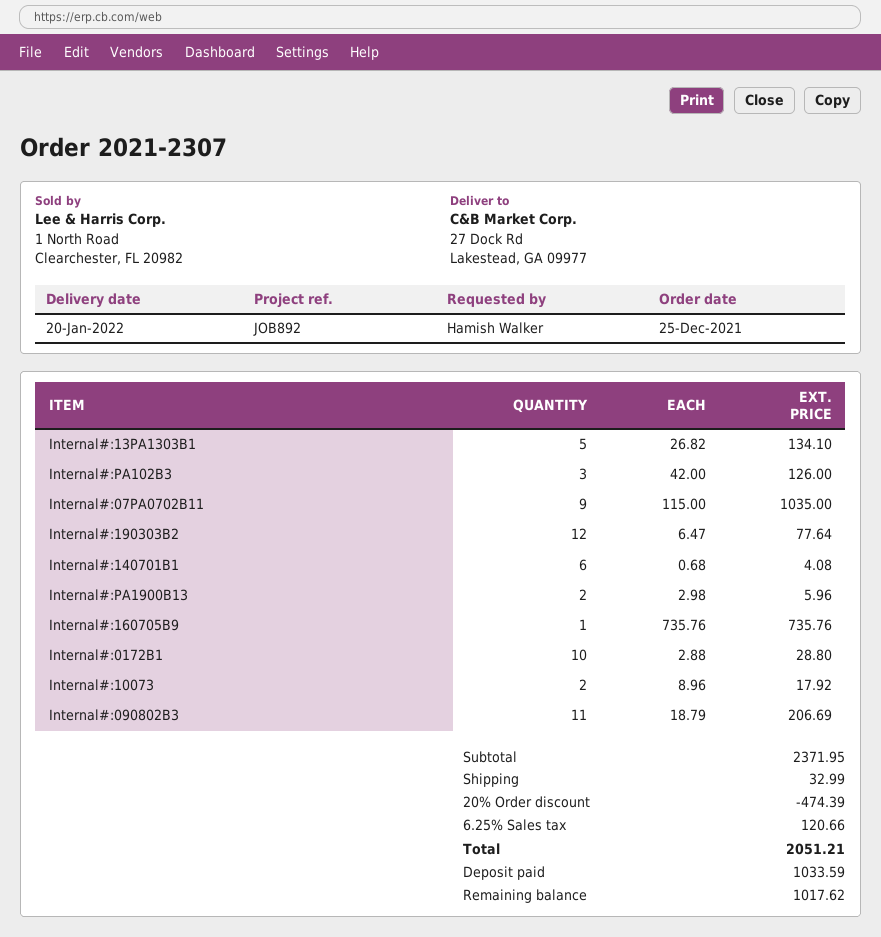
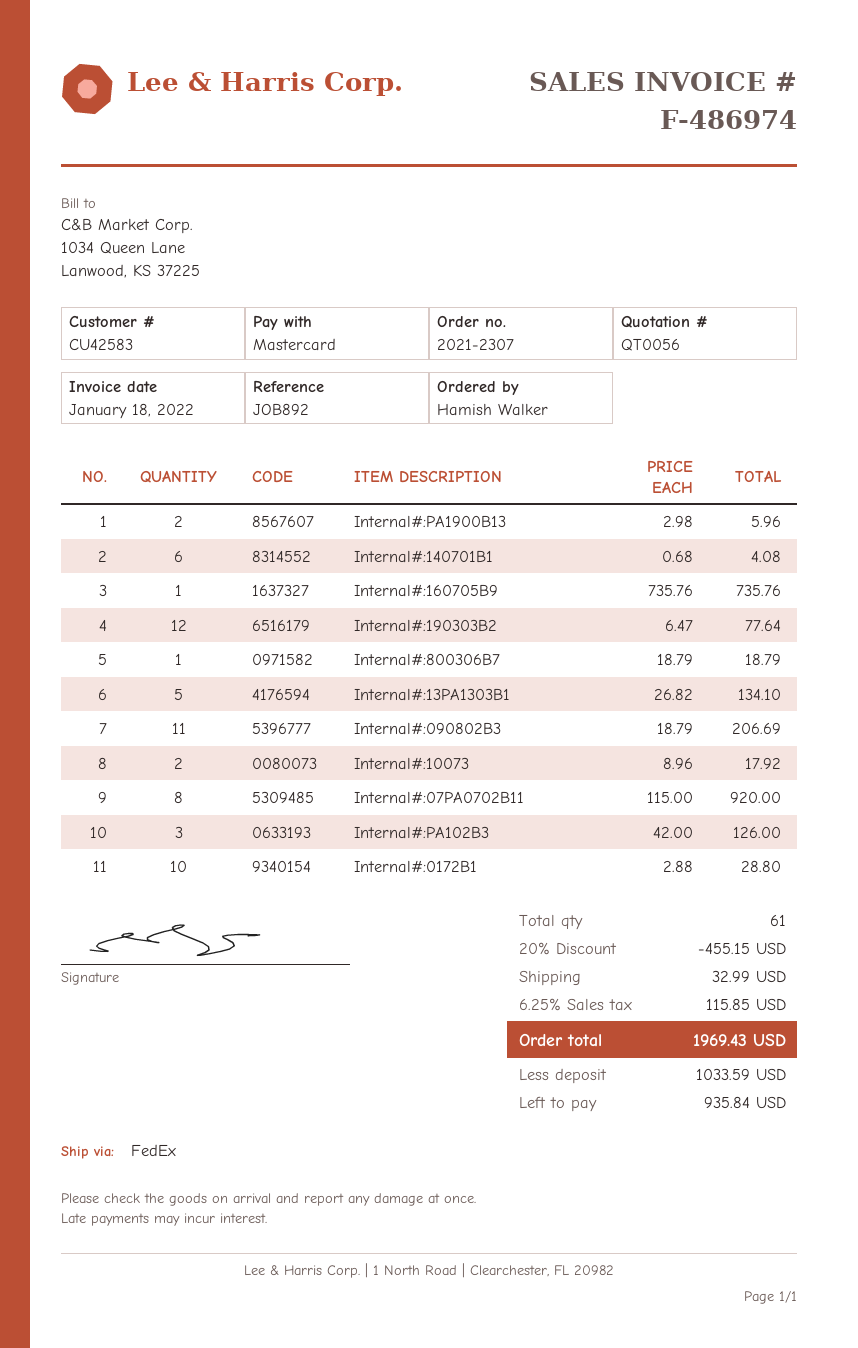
Internal#:07PA0702B11: 9 x 115.00 = 1035.00 -> 8 x 115.00 = 920.00
Internal#:800306B7: none -> 1 x 18.79 = 18.79
discount: 20% = 474.39 -> 20% = 455.15
tax: 6.25% = 120.66 -> 6.25% = 115.85
total: 2051.21 -> 1969.43
balance: 1017.62 -> 935.84

